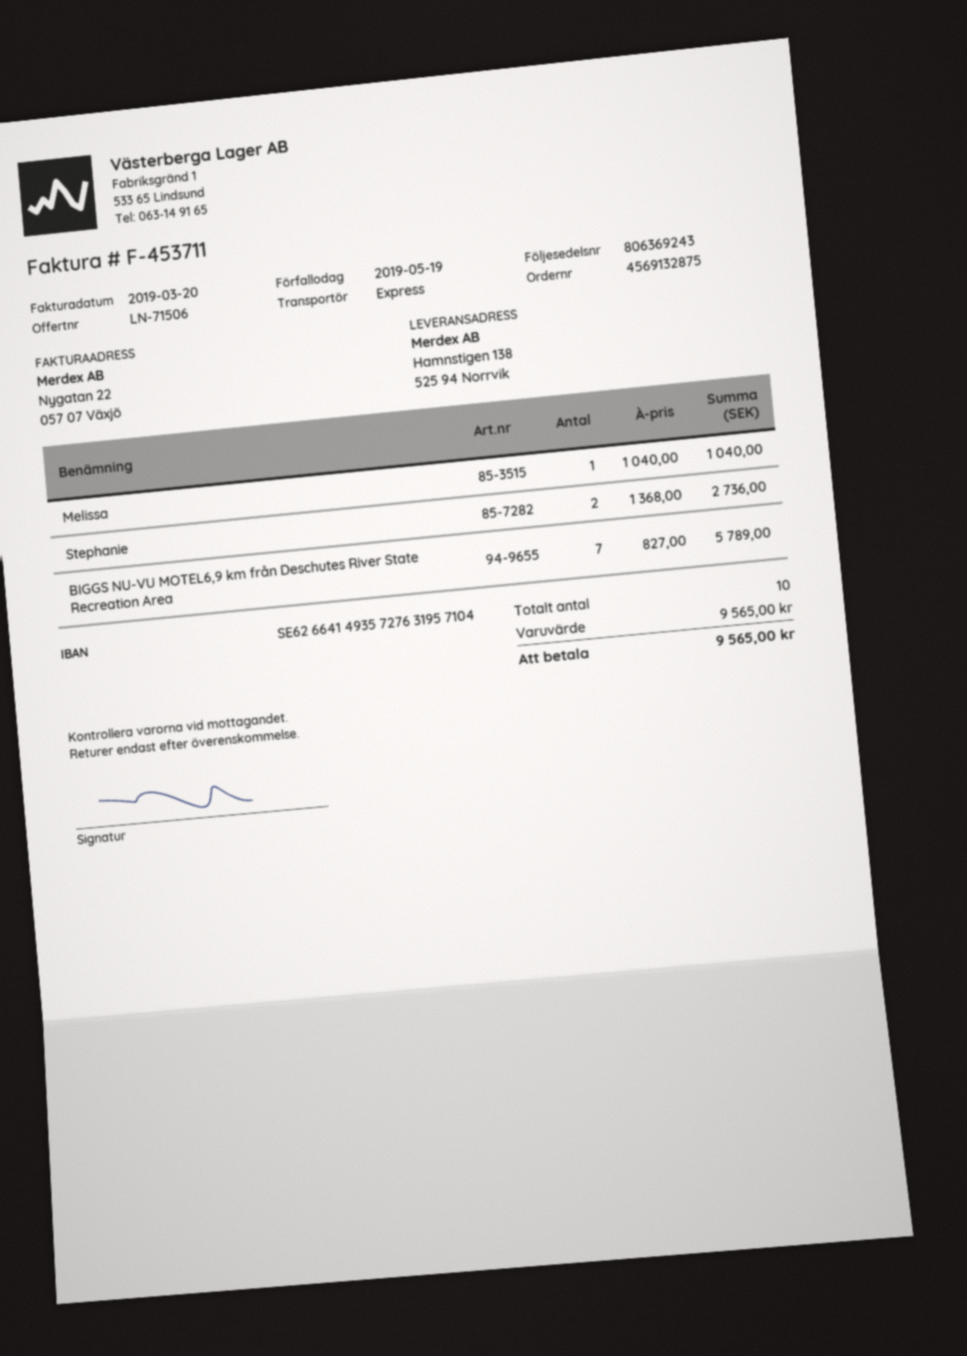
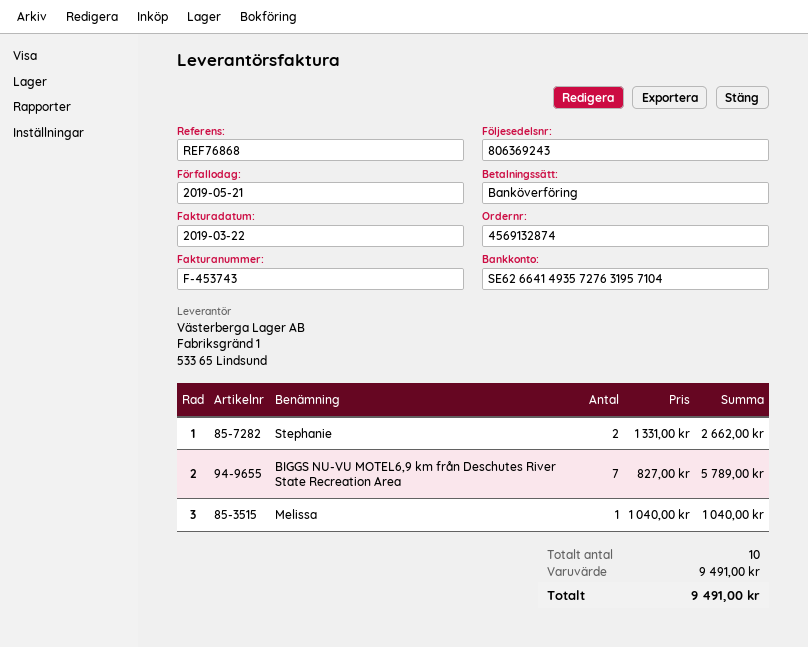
order number: 4569132875 -> 4569132874
invoice number: F-453711 -> F-453743
invoice date: 2019-03-20 -> 2019-03-22
due date: 2019-05-19 -> 2019-05-21
Stephanie: 2 x 1368.00 = 2736.00 -> 2 x 1331.00 = 2662.00
subtotal: 9565.00 -> 9491.00
total: 9565.00 -> 9491.00

